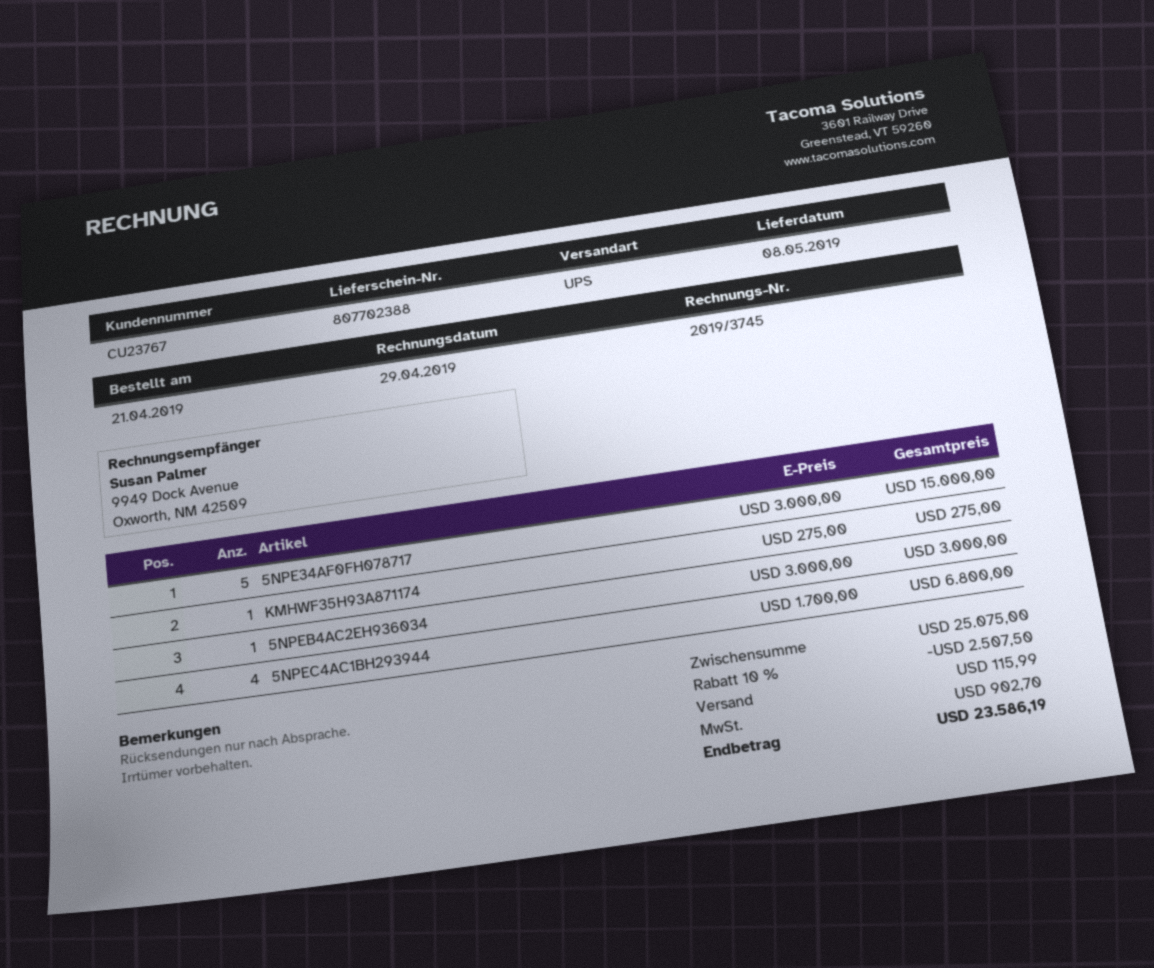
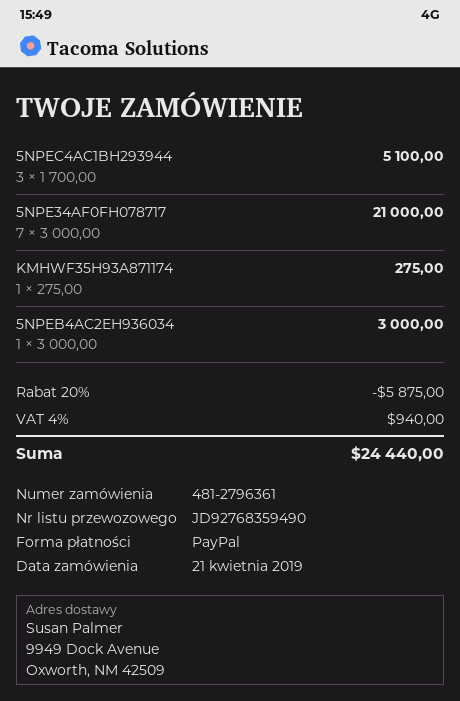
5NPE34AF0FH078717: 5 x 3000.00 = 15000.00 -> 7 x 3000.00 = 21000.00
5NPEC4AC1BH293944: 4 x 1700.00 = 6800.00 -> 3 x 1700.00 = 5100.00
discount: 10% = 2507.50 -> 20% = 5875.00
shipping: 115.99 -> none
tax: 902.70 -> 940.00
total: 23586.19 -> 24440.00

